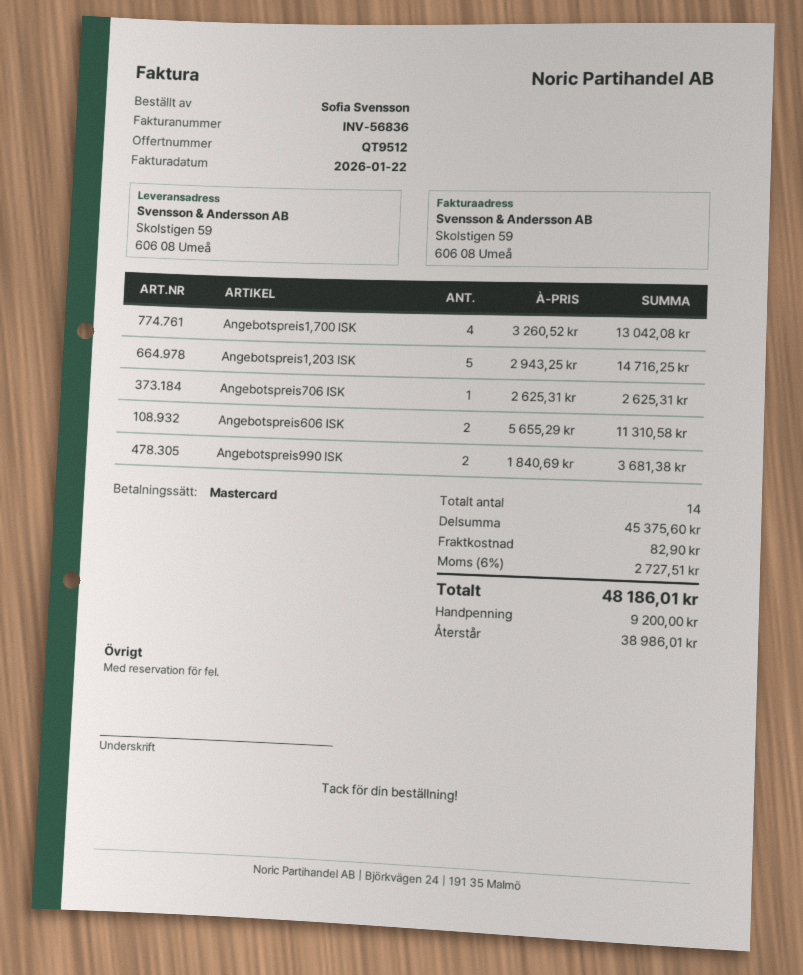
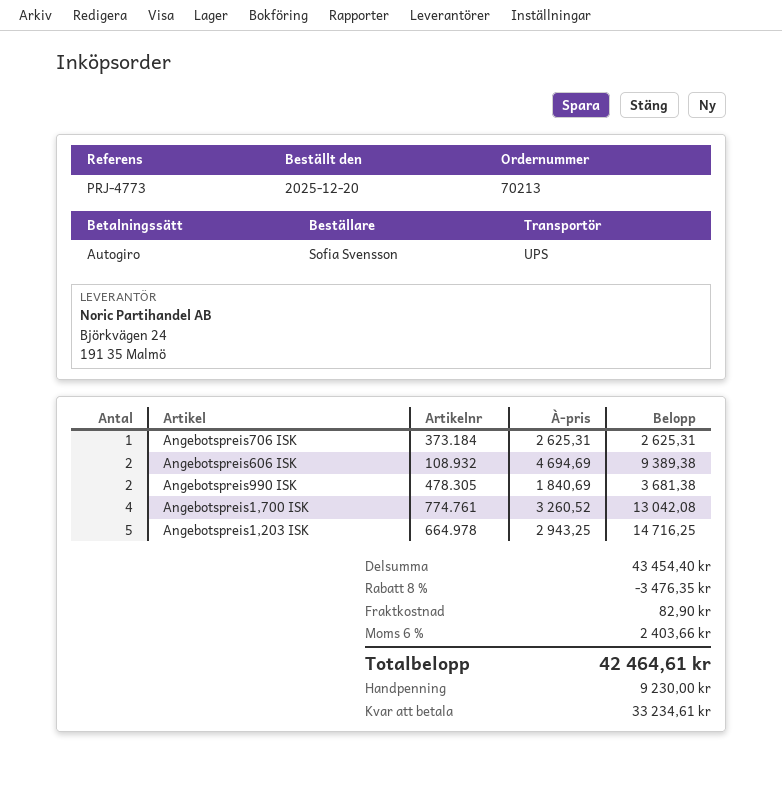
payment method: Mastercard -> direct debit
Angebotspreis606 ISK: 2 x 5655.29 = 11310.58 -> 2 x 4694.69 = 9389.38
subtotal: 45375.60 -> 43454.40
discount: none -> 8% = 3476.35
tax: 6% = 2727.51 -> 6% = 2403.66
total: 48186.01 -> 42464.61
deposit: 9200.00 -> 9230.00
balance: 38986.01 -> 33234.61

